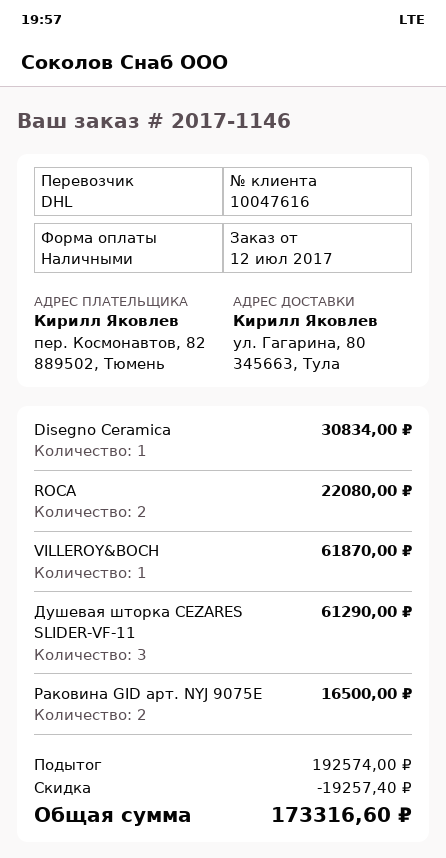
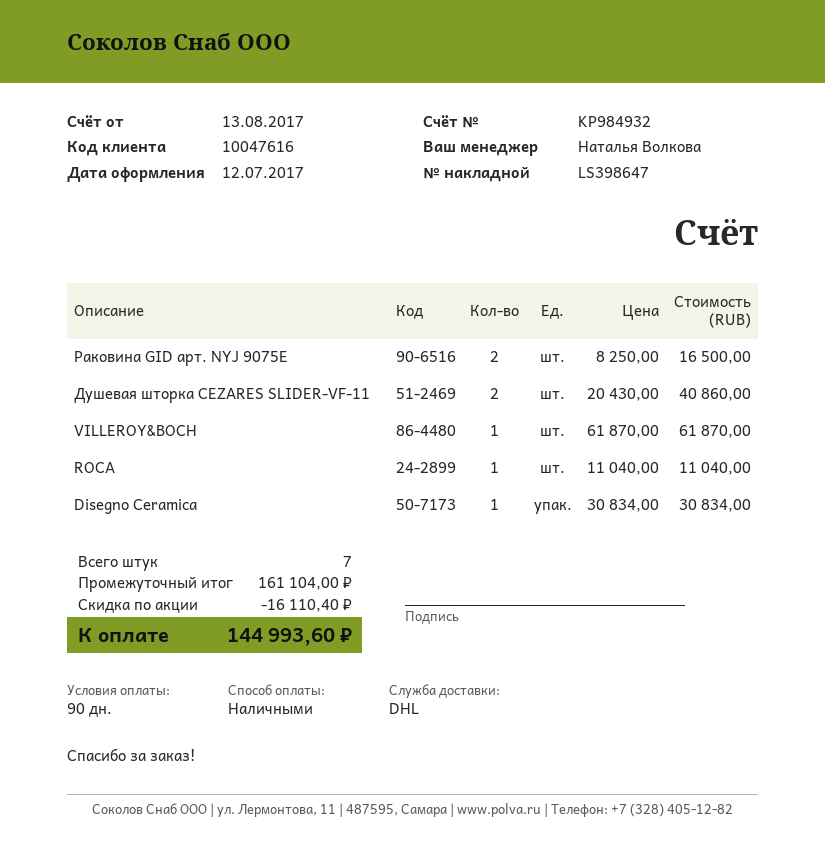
ROCA: 2 for 22080.00 -> 1 for 11040.00
Душевая шторка CEZARES SLIDER-VF-11: 3 for 61290.00 -> 2 for 40860.00
subtotal: 192574.00 -> 161104.00
discount: 19257.40 -> 16110.40
total: 173316.60 -> 144993.60

